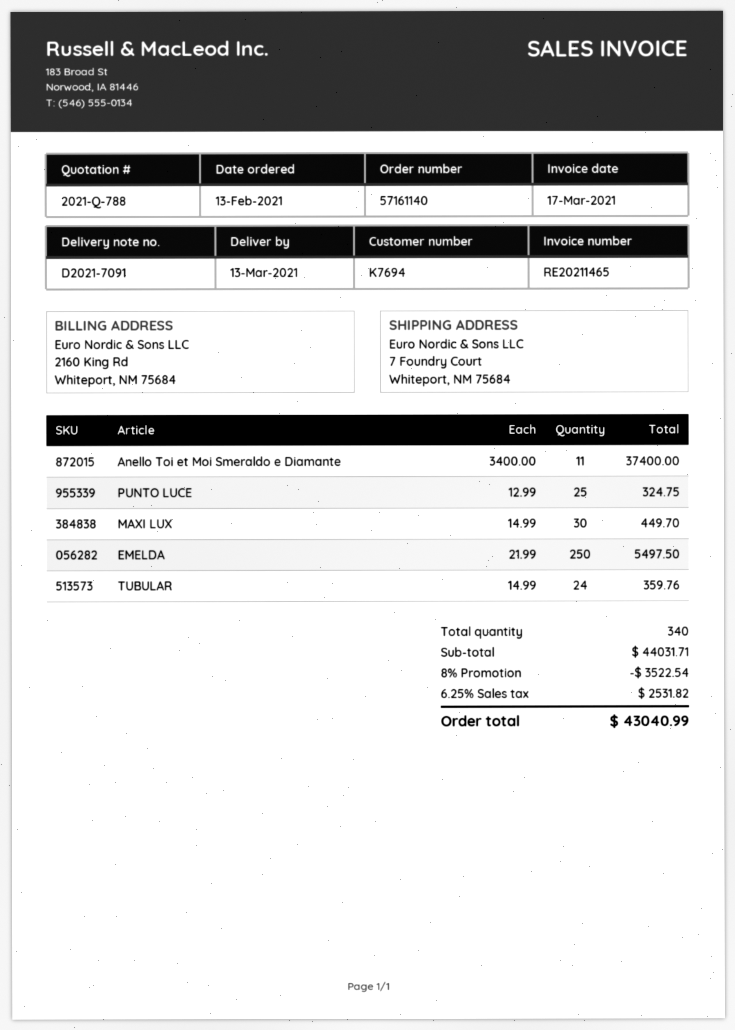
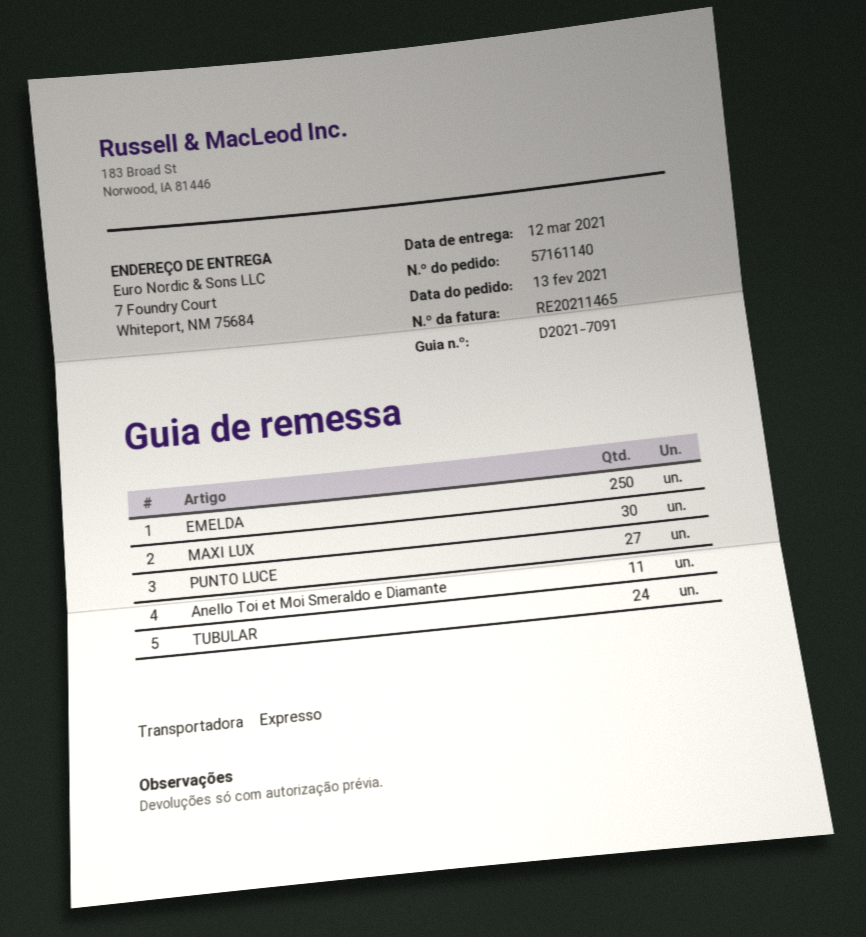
delivery date: 2021-03-13 -> 2021-03-12
PUNTO LUCE: 25 -> 27

